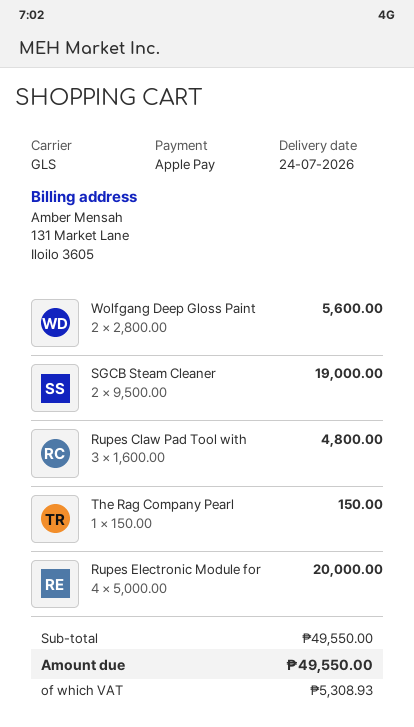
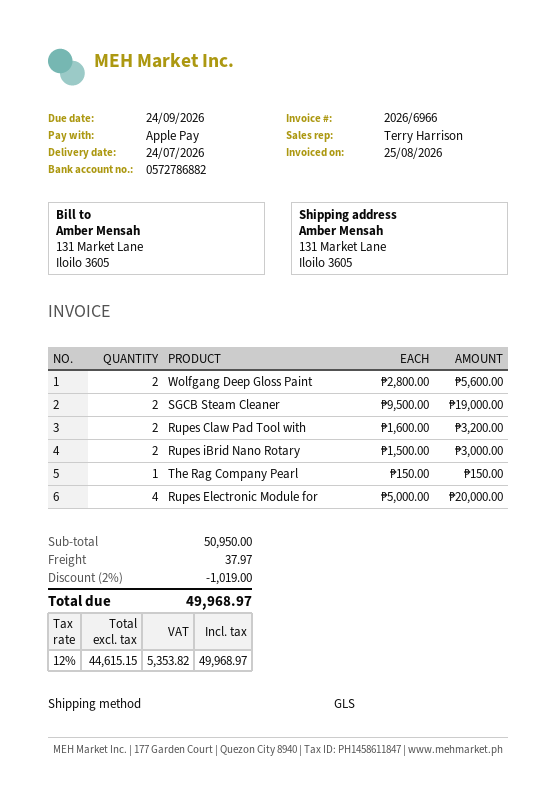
Rupes Claw Pad Tool with: 3 x 1600.00 = 4800.00 -> 2 x 1600.00 = 3200.00
Rupes iBrid Nano Rotary: none -> 2 x 1500.00 = 3000.00
subtotal: 49550.00 -> 50950.00
discount: none -> 2% = 1019.00
shipping: none -> 37.97
tax: 5308.93 -> 5353.82
total: 49550.00 -> 49968.97

